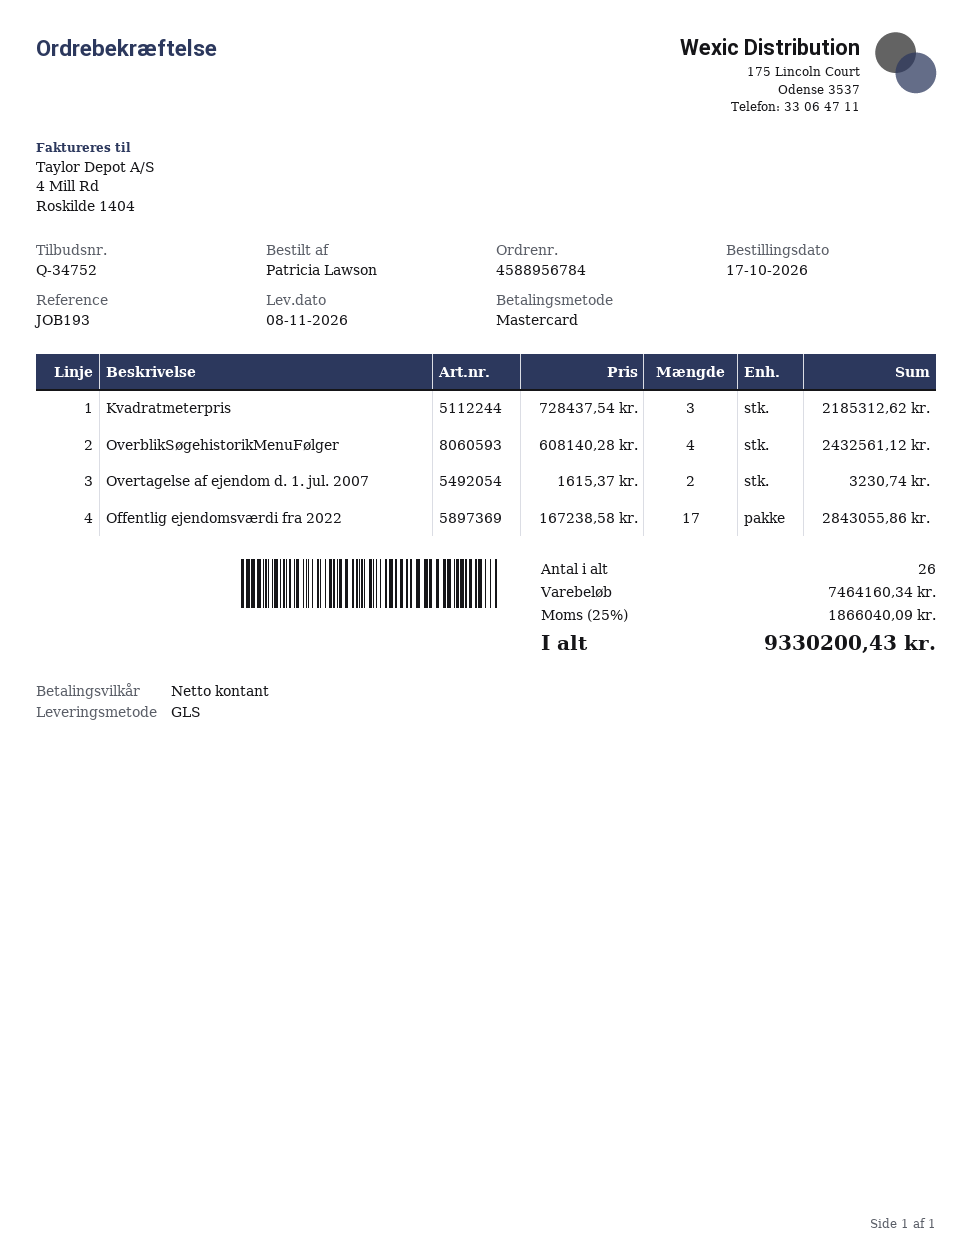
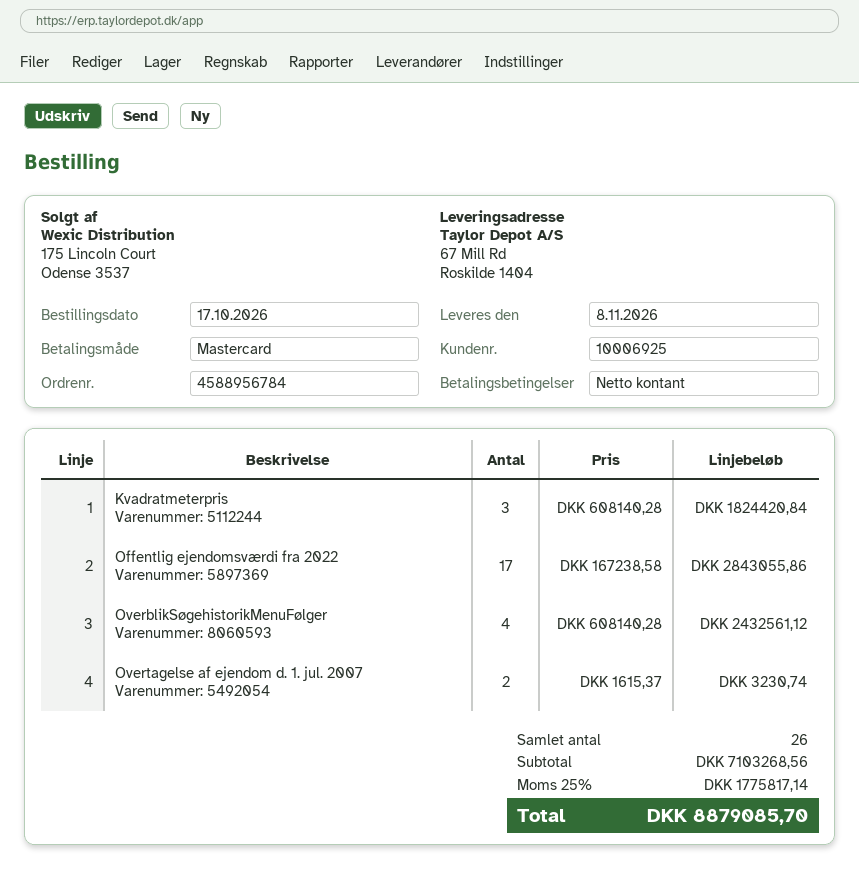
Kvadratmeterpris: 3 x 728437.54 = 2185312.62 -> 3 x 608140.28 = 1824420.84
subtotal: 7464160.34 -> 7103268.56
tax: 25% = 1866040.09 -> 25% = 1775817.14
total: 9330200.43 -> 8879085.70

